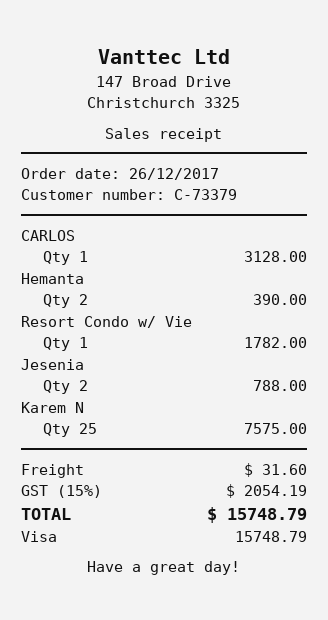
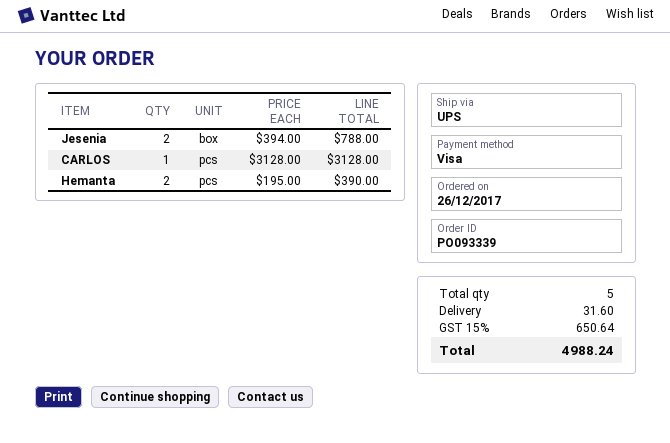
Resort Condo w/ Vie: 1 for 1782.00 -> none
Karem N: 25 for 7575.00 -> none
tax: 15% = 2054.19 -> 15% = 650.64
total: 15748.79 -> 4988.24

